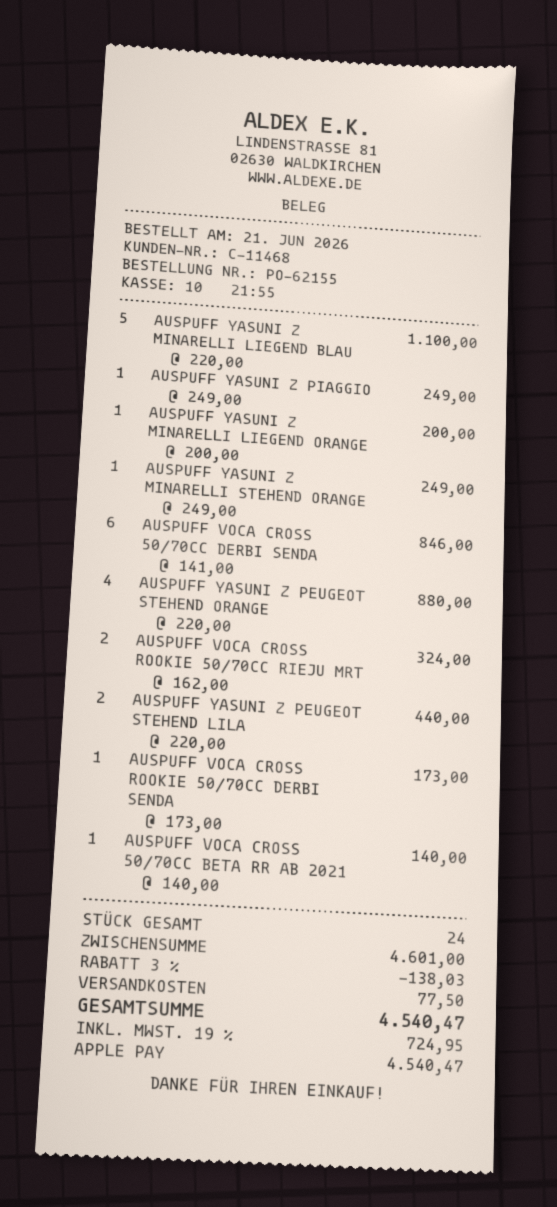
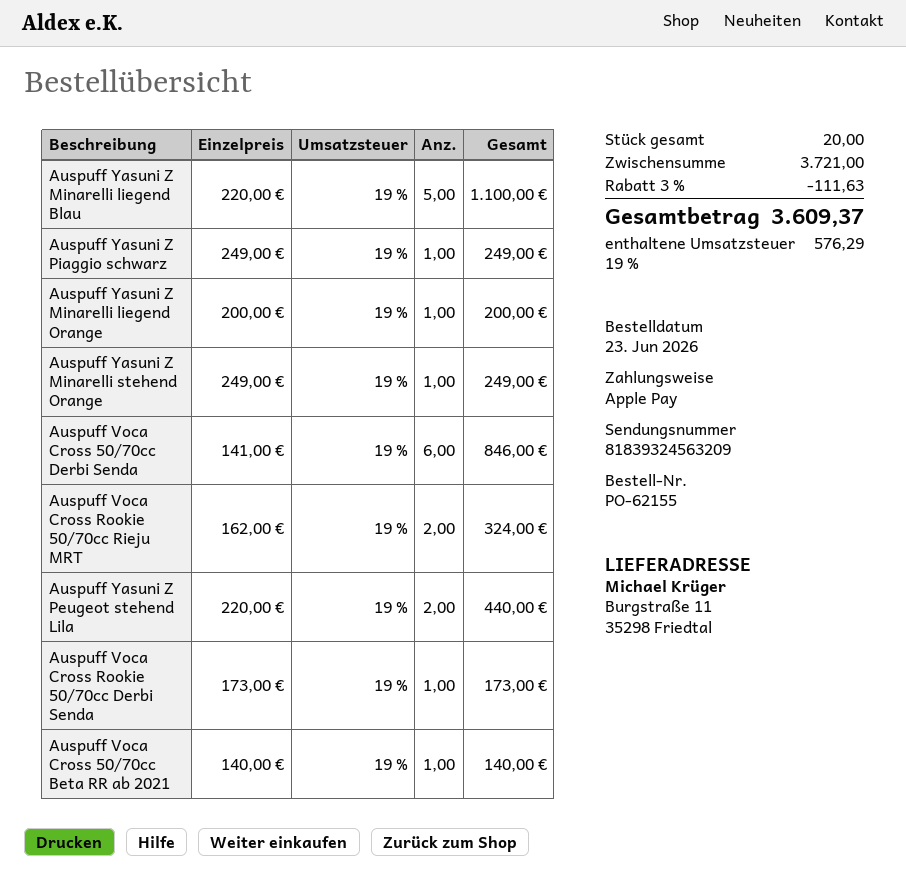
order date: 2026-06-21 -> 2026-06-23
AUSPUFF YASUNI Z PEUGEOT STEHEND ORANGE: 4 x 220.00 = 880.00 -> none
total quantity: 24 -> 20
subtotal: 4601.00 -> 3721.00
discount: 3% = 138.03 -> 3% = 111.63
shipping: 77.50 -> none
tax: 19% = 724.95 -> 19% = 576.29
total: 4540.47 -> 3609.37

